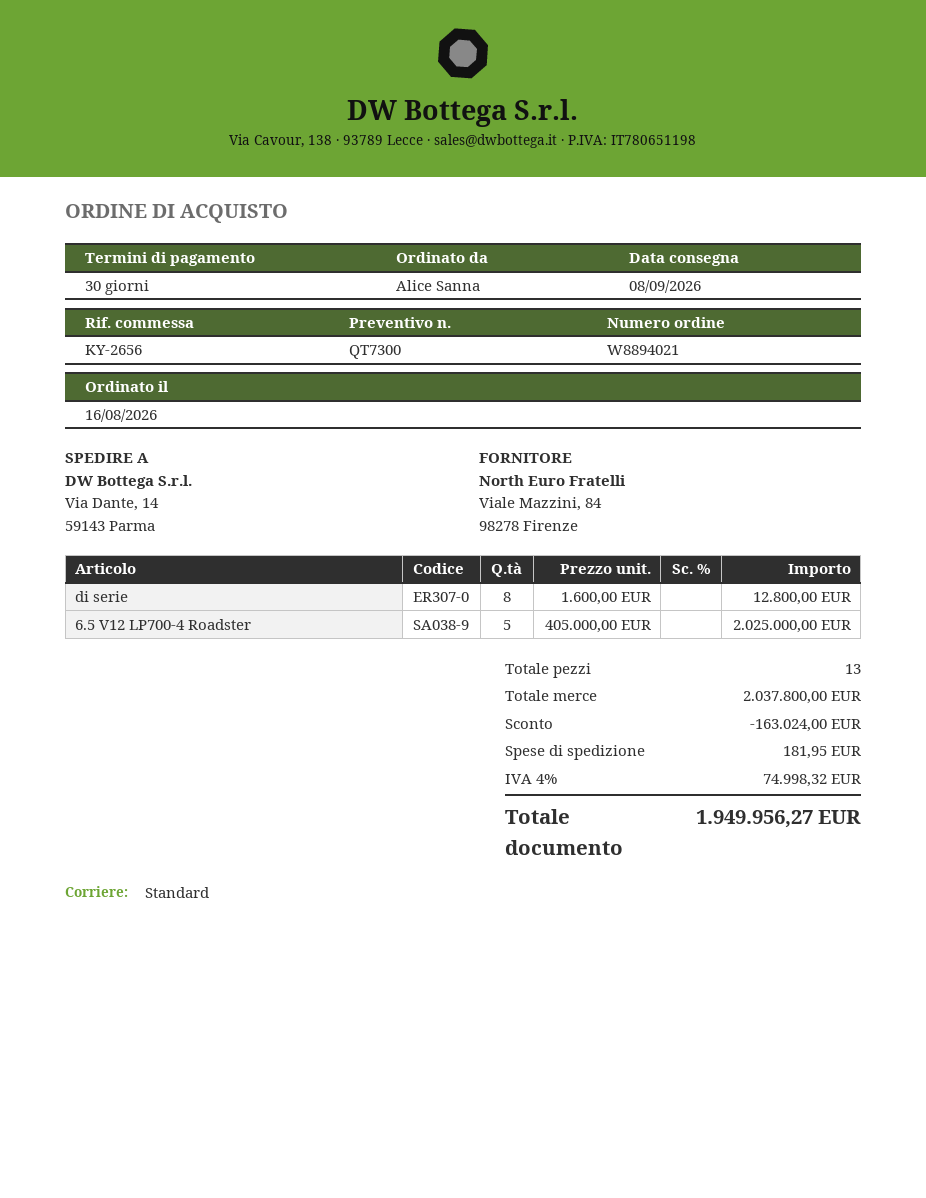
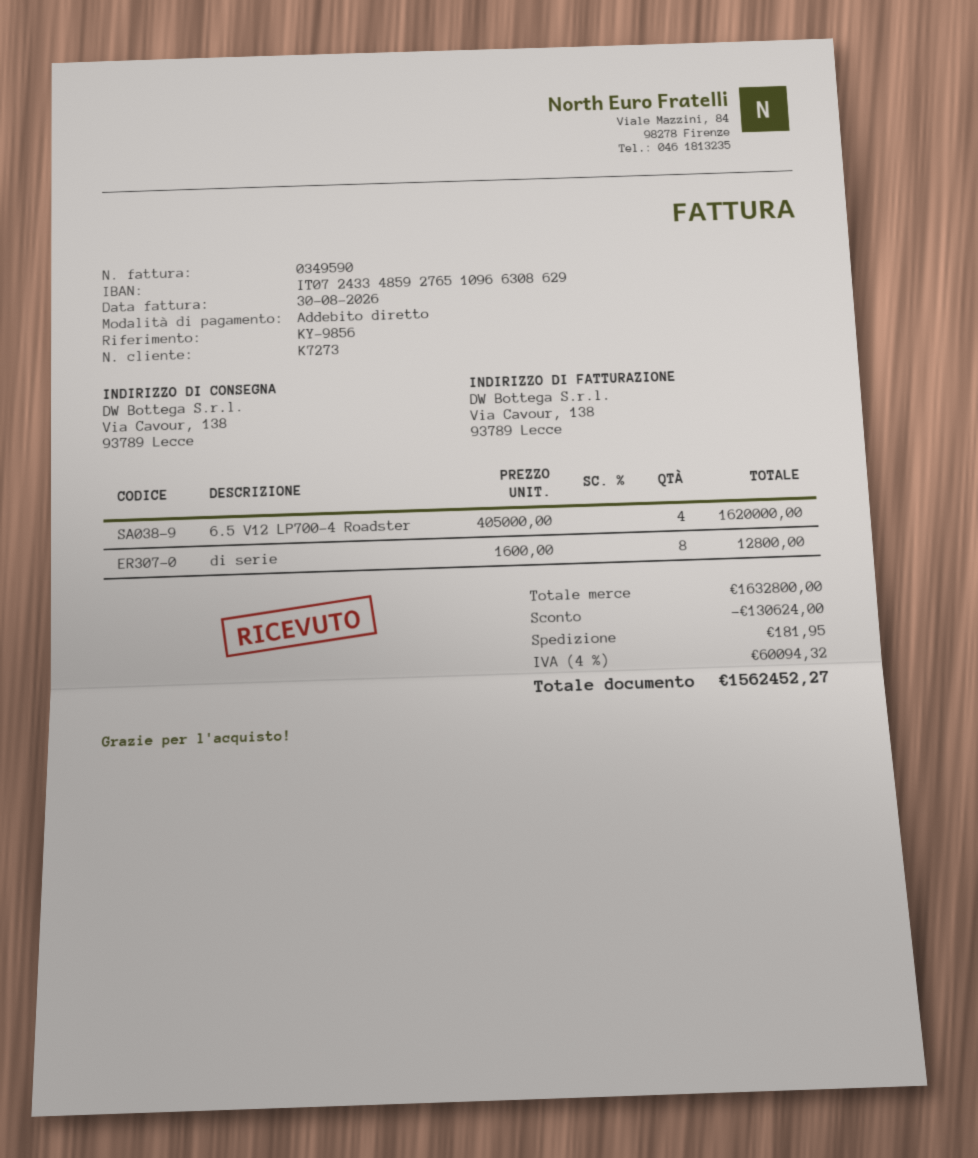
reference: KY-2656 -> KY-9856
ship to: Via Dante, 14, 59143 Parma -> Via Cavour, 138, 93789 Lecce
6.5 V12 LP700-4 Roadster: 5 x 405000.00 = 2025000.00 -> 4 x 405000.00 = 1620000.00
subtotal: 2037800.00 -> 1632800.00
discount: 163024.00 -> 130624.00
tax: 4% = 74998.32 -> 4% = 60094.32
total: 1949956.27 -> 1562452.27

